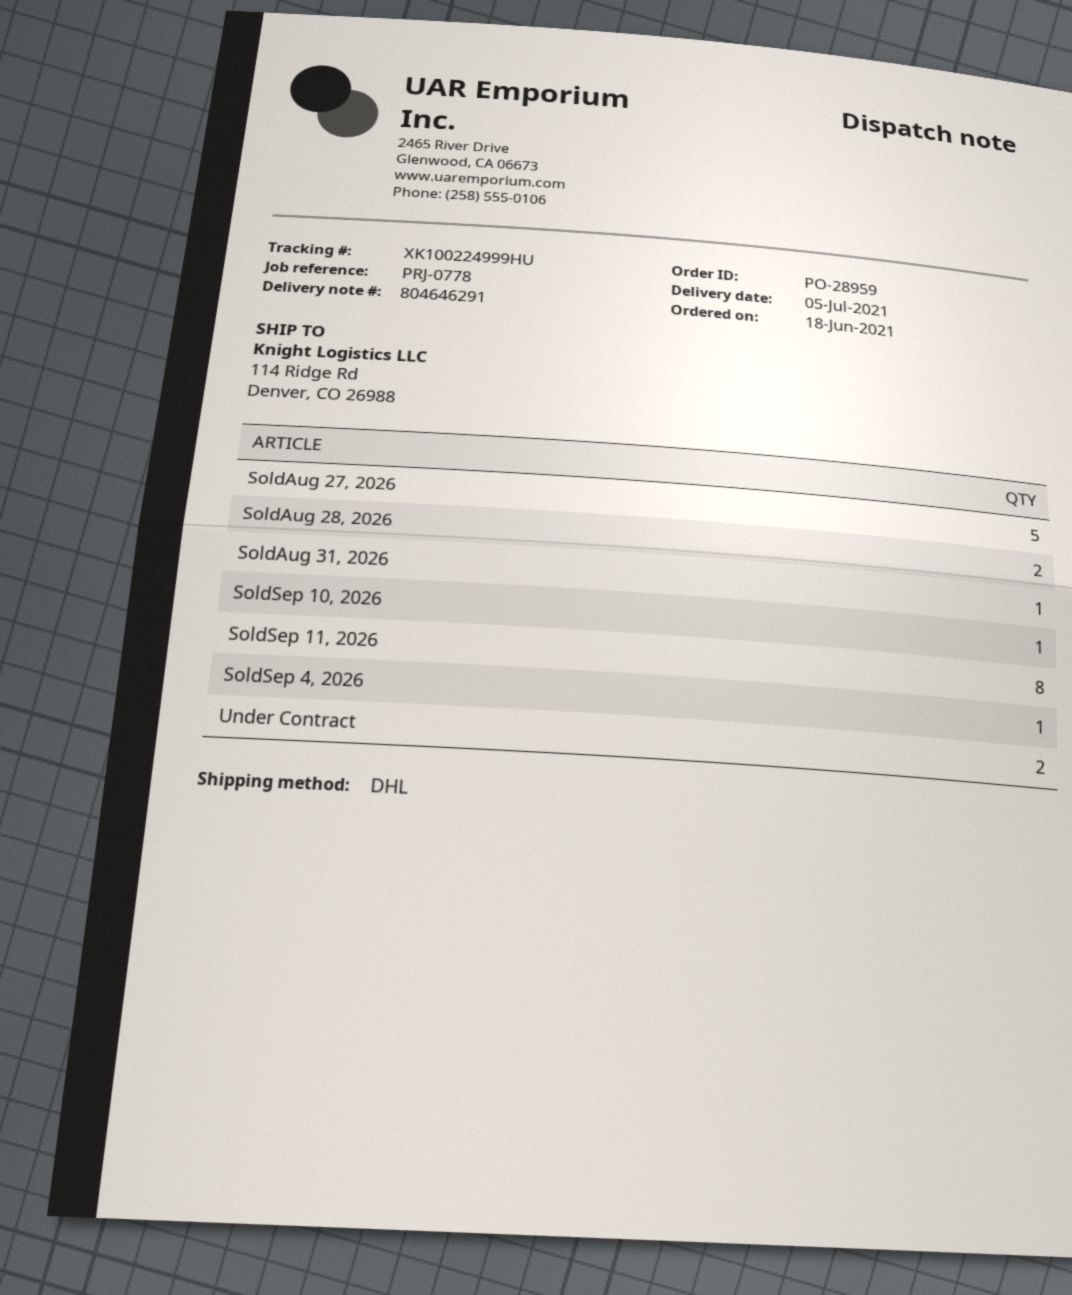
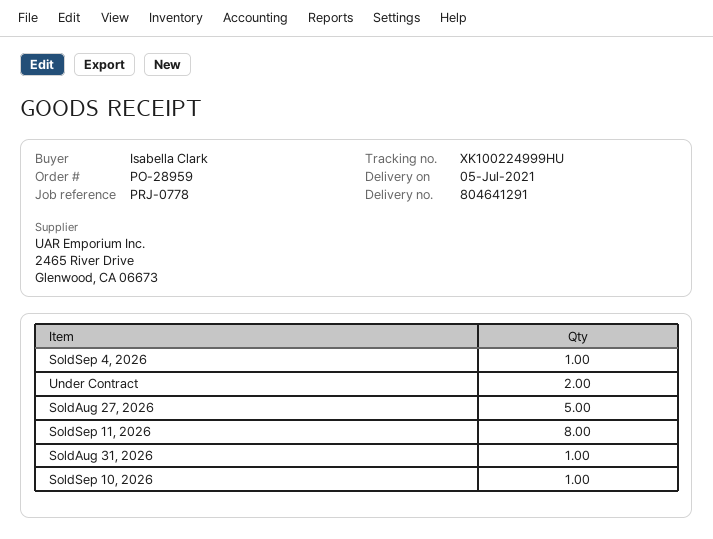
delivery note number: 804646291 -> 804641291
SoldAug 28, 2026: 2 -> none

